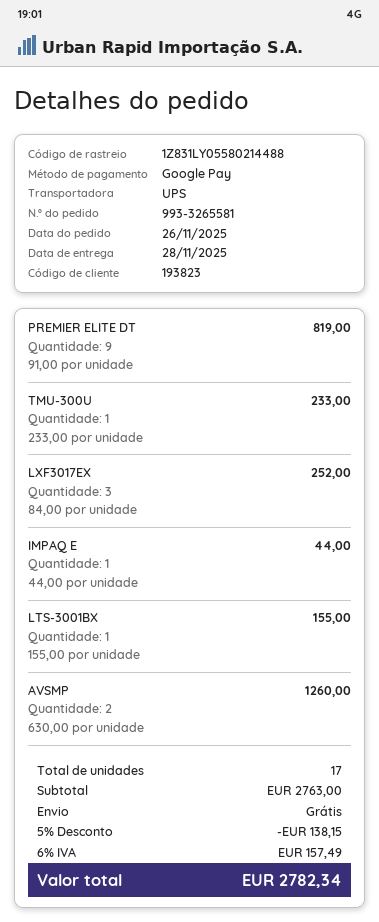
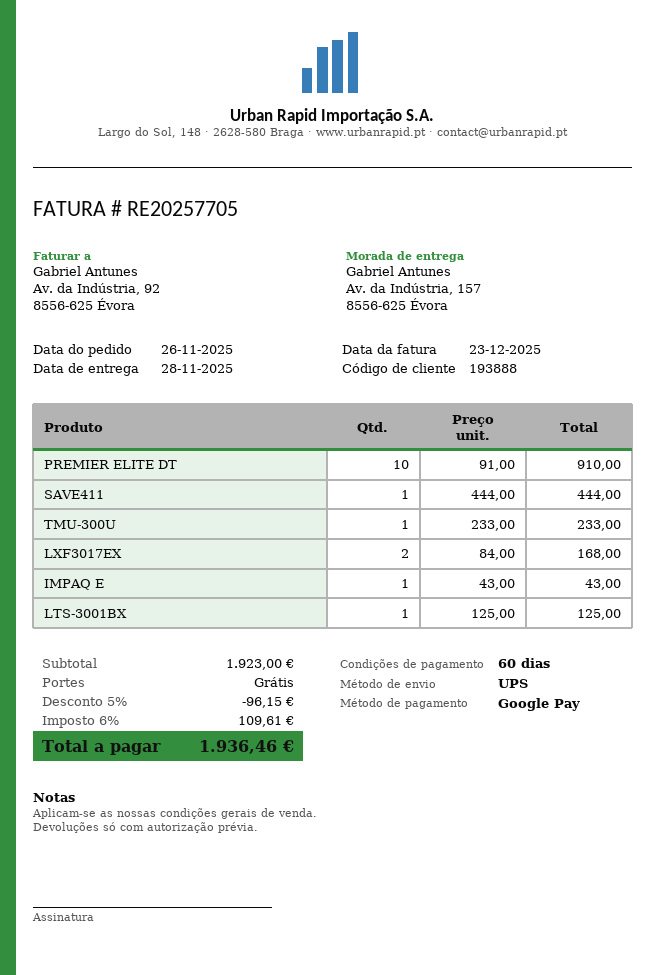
customer number: 193823 -> 193888
PREMIER ELITE DT: 9 x 91.00 = 819.00 -> 10 x 91.00 = 910.00
LXF3017EX: 3 x 84.00 = 252.00 -> 2 x 84.00 = 168.00
IMPAQ E: 1 x 44.00 = 44.00 -> 1 x 43.00 = 43.00
LTS-3001BX: 1 x 155.00 = 155.00 -> 1 x 125.00 = 125.00
AVSMP: 2 x 630.00 = 1260.00 -> none
SAVE411: none -> 1 x 444.00 = 444.00
subtotal: 2763.00 -> 1923.00
discount: 5% = 138.15 -> 5% = 96.15
tax: 6% = 157.49 -> 6% = 109.61
total: 2782.34 -> 1936.46

